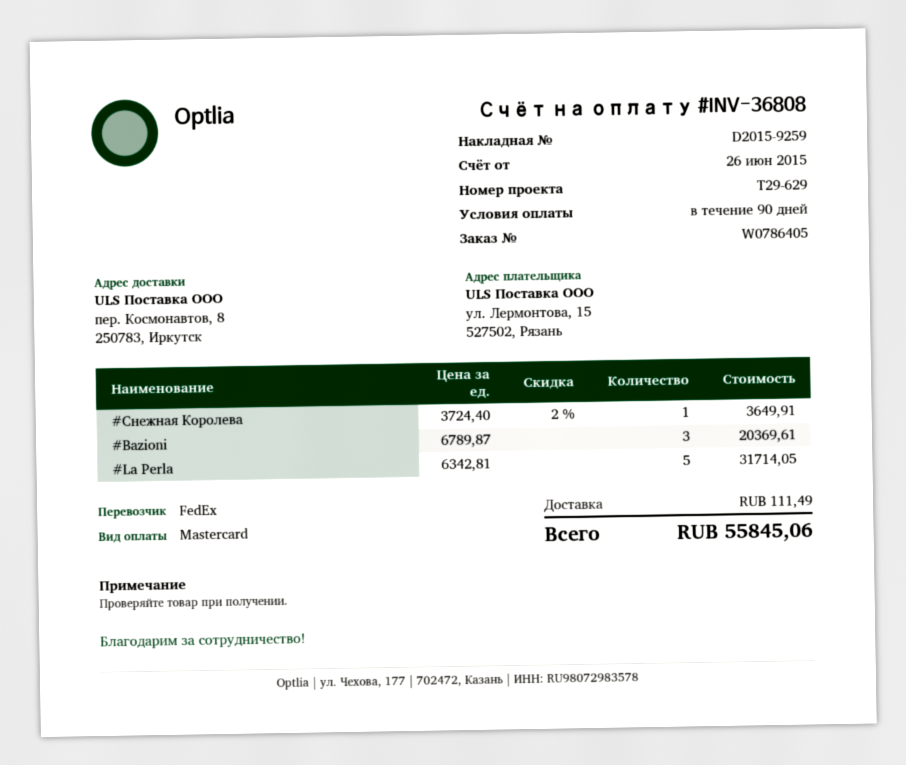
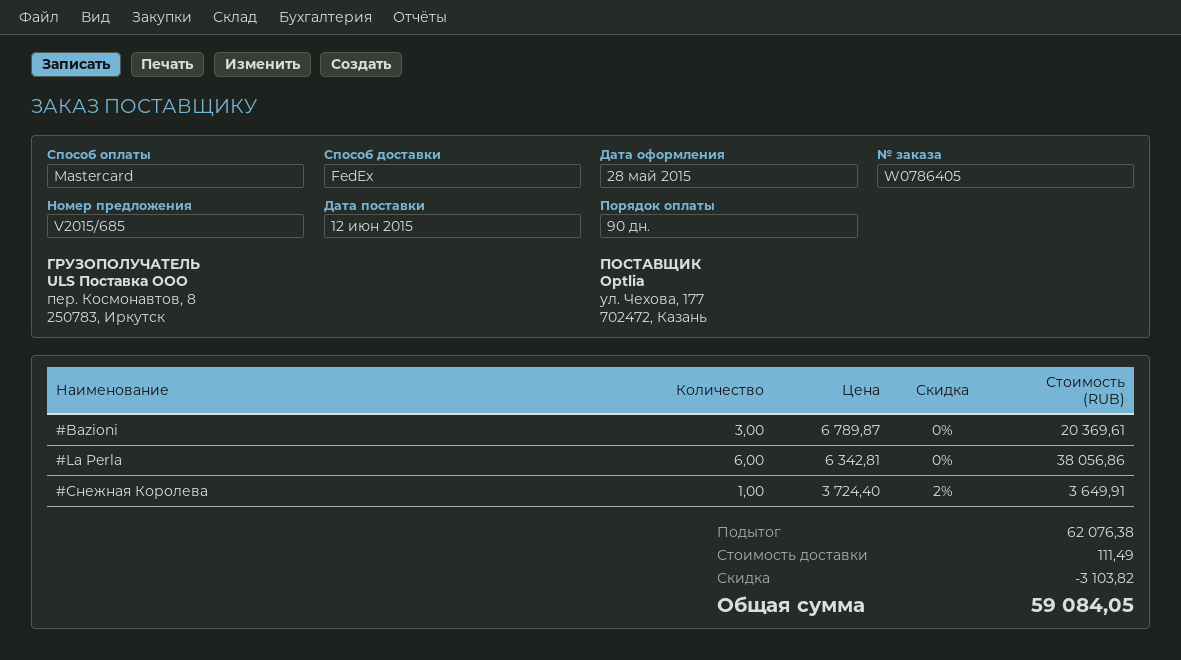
#La Perla: 5 x 6342.81 = 31714.05 -> 6 x 6342.81 = 38056.86
discount: none -> 3103.82
total: 55845.06 -> 59084.05

